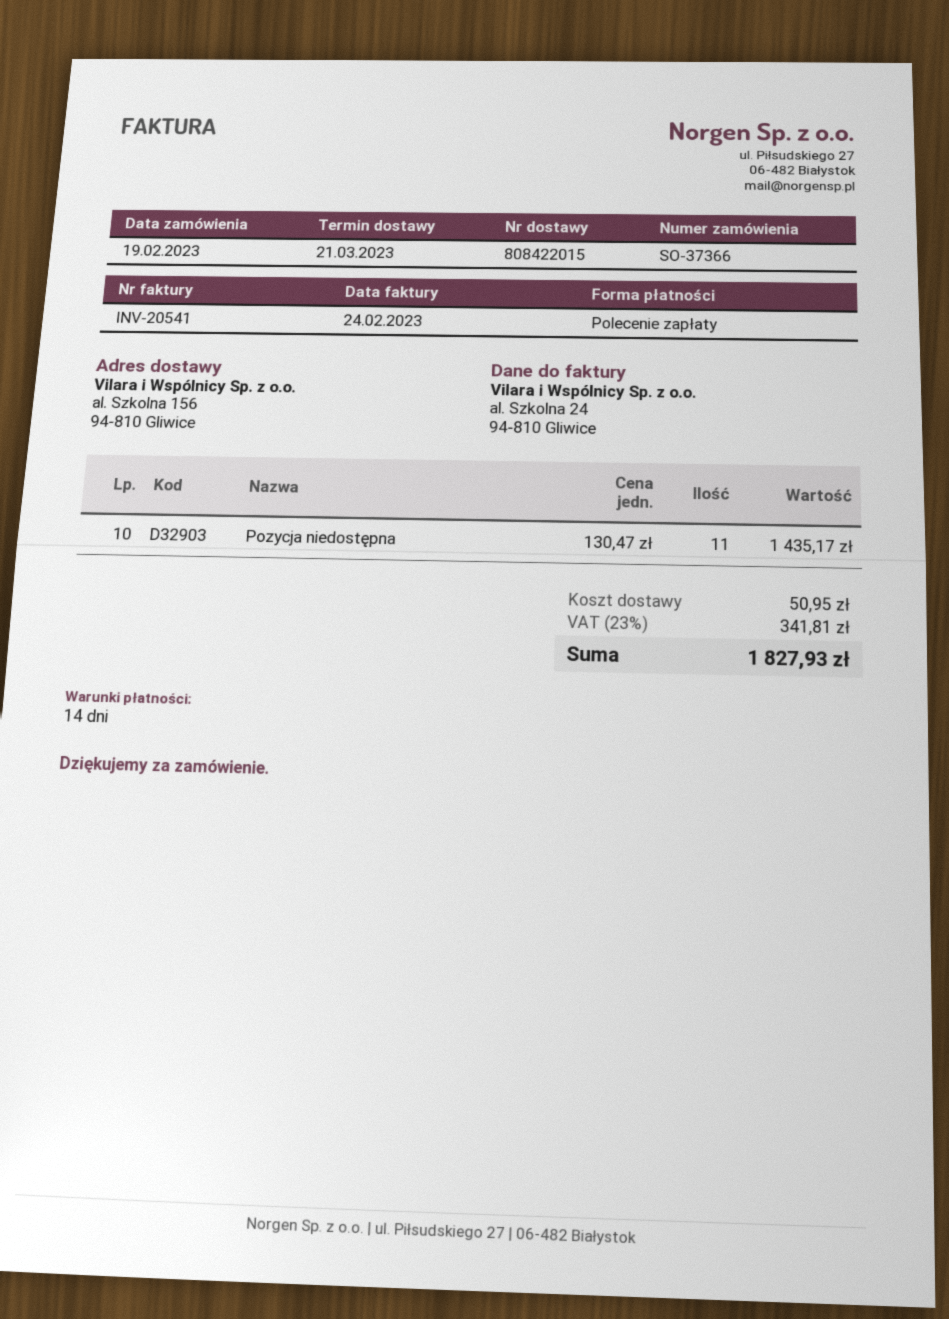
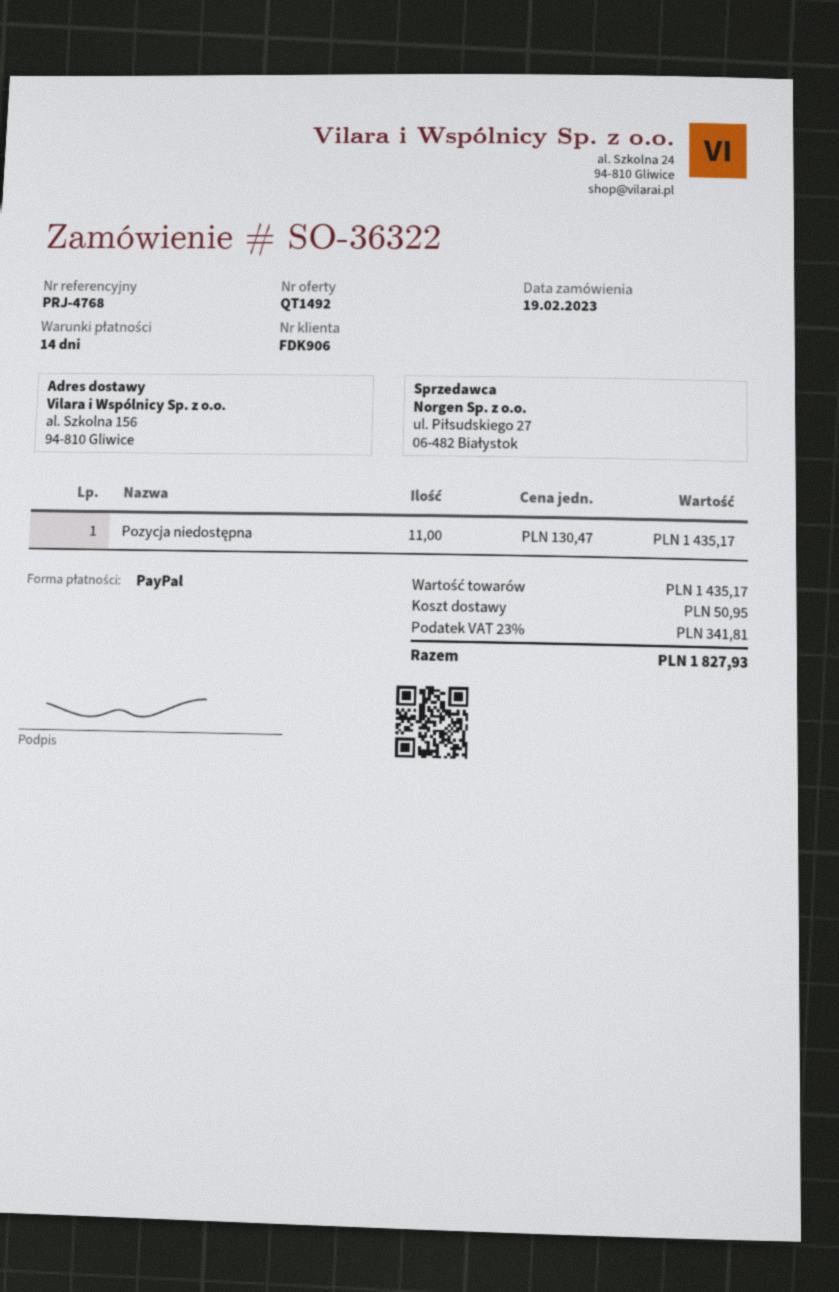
order number: SO-37366 -> SO-36322
payment method: direct debit -> PayPal

